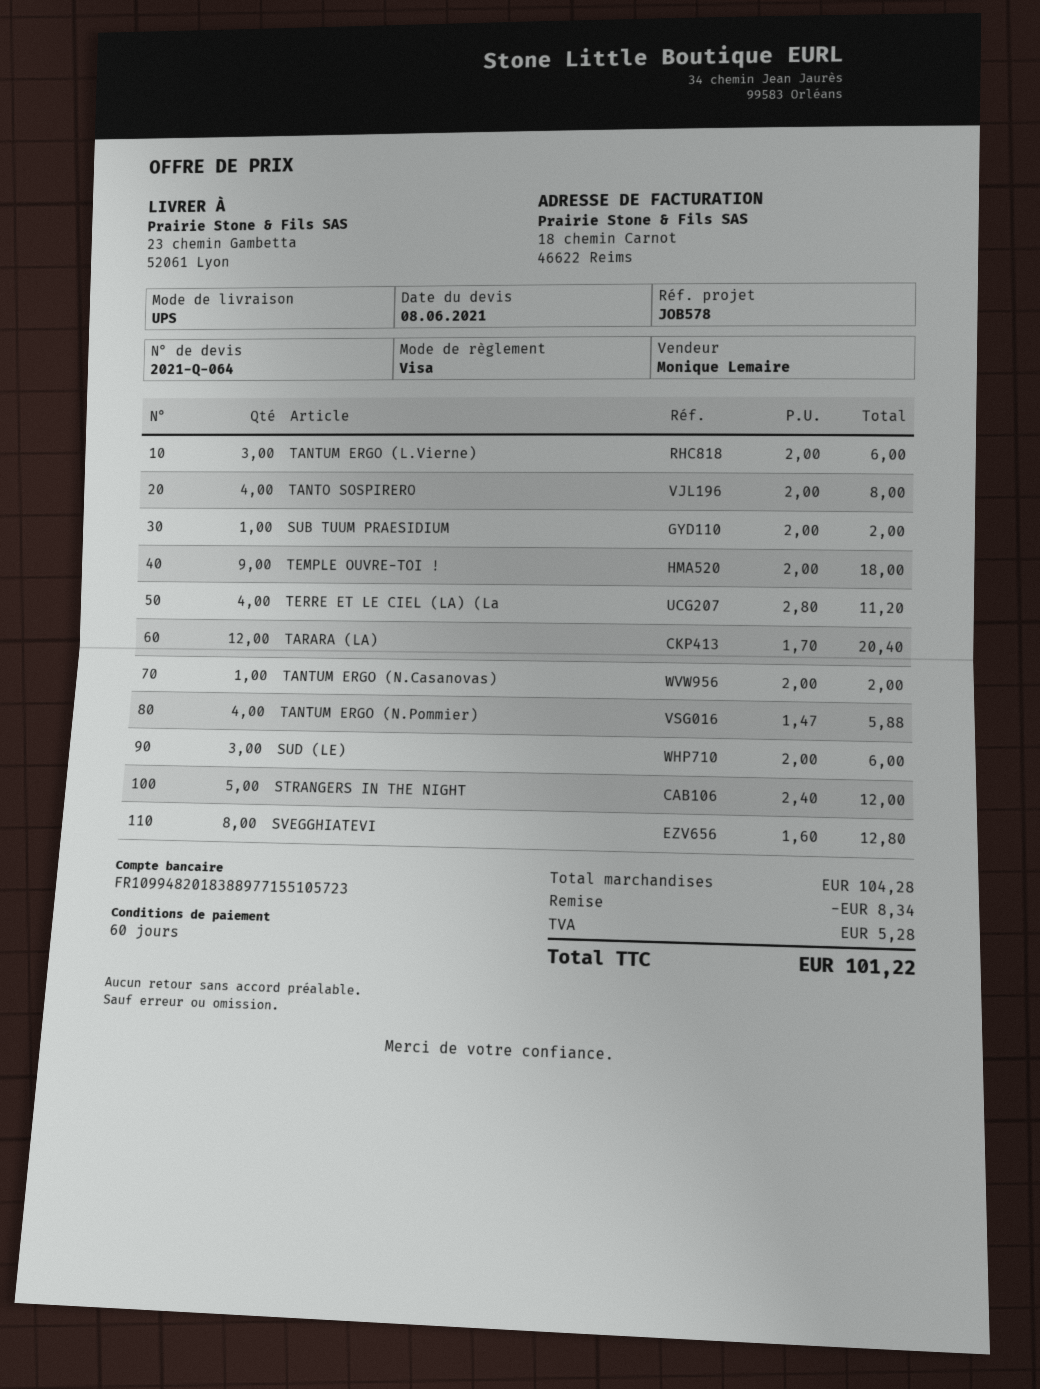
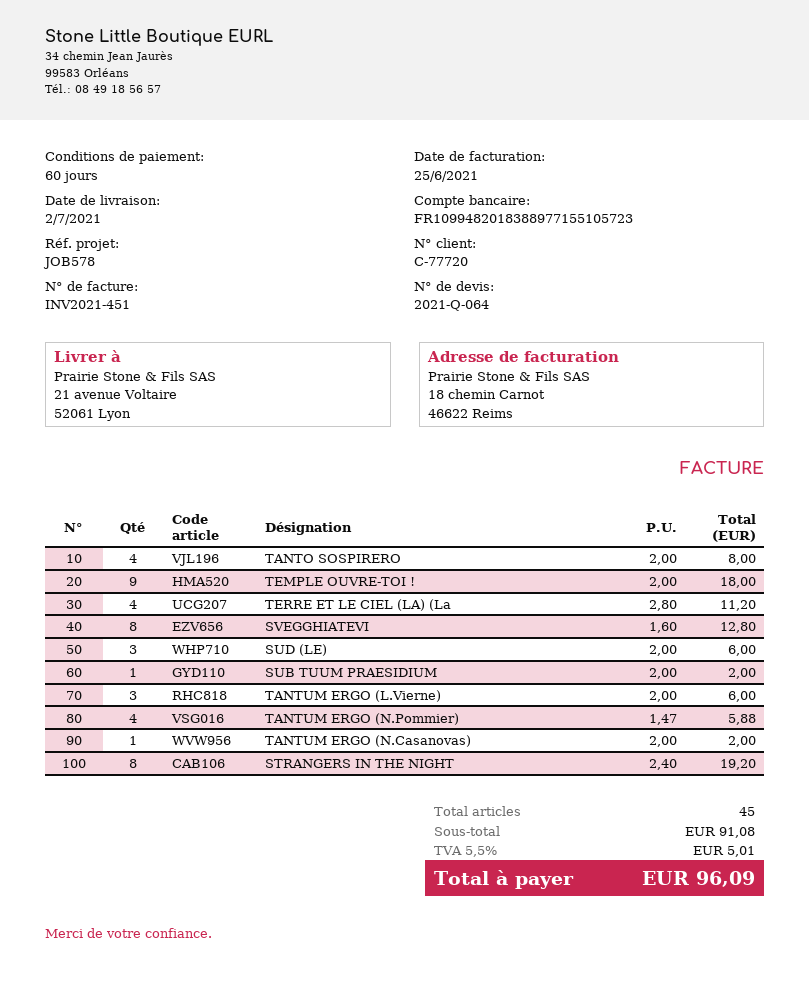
ship to: 23 chemin Gambetta, 52061 Lyon -> 21 avenue Voltaire, 52061 Lyon
TARARA (LA): 12 x 1.70 = 20.40 -> none
STRANGERS IN THE NIGHT: 5 x 2.40 = 12.00 -> 8 x 2.40 = 19.20
subtotal: 104.28 -> 91.08
discount: 8.34 -> none
tax: 5.28 -> 5.01
total: 101.22 -> 96.09

